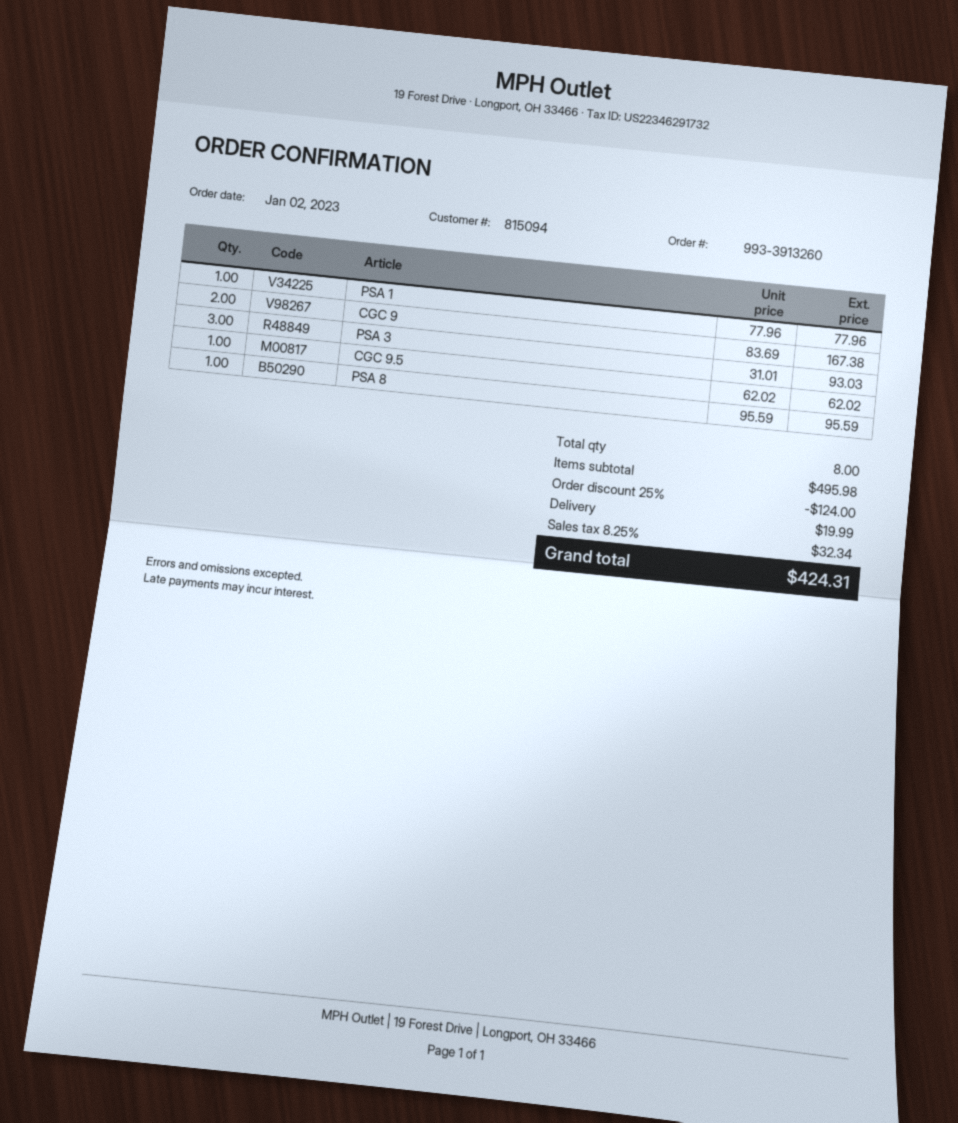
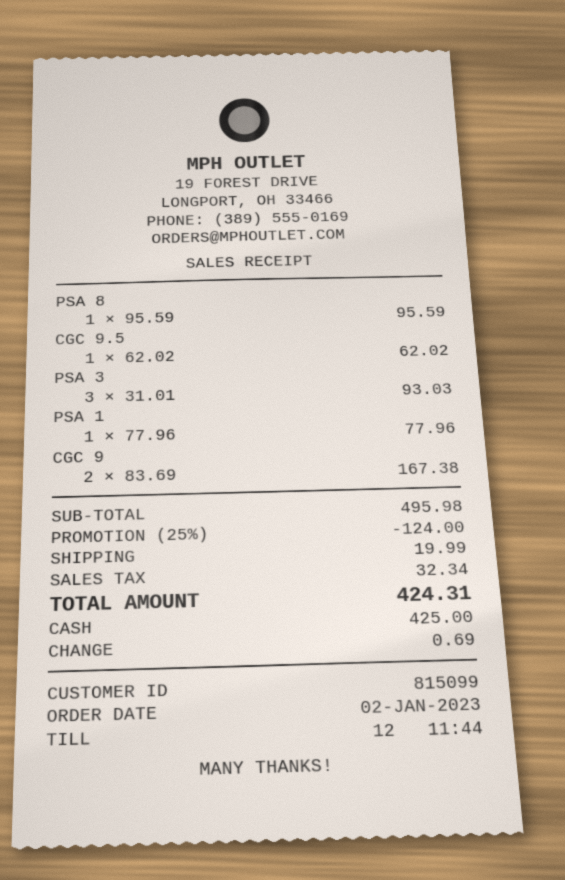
customer number: 815094 -> 815099

